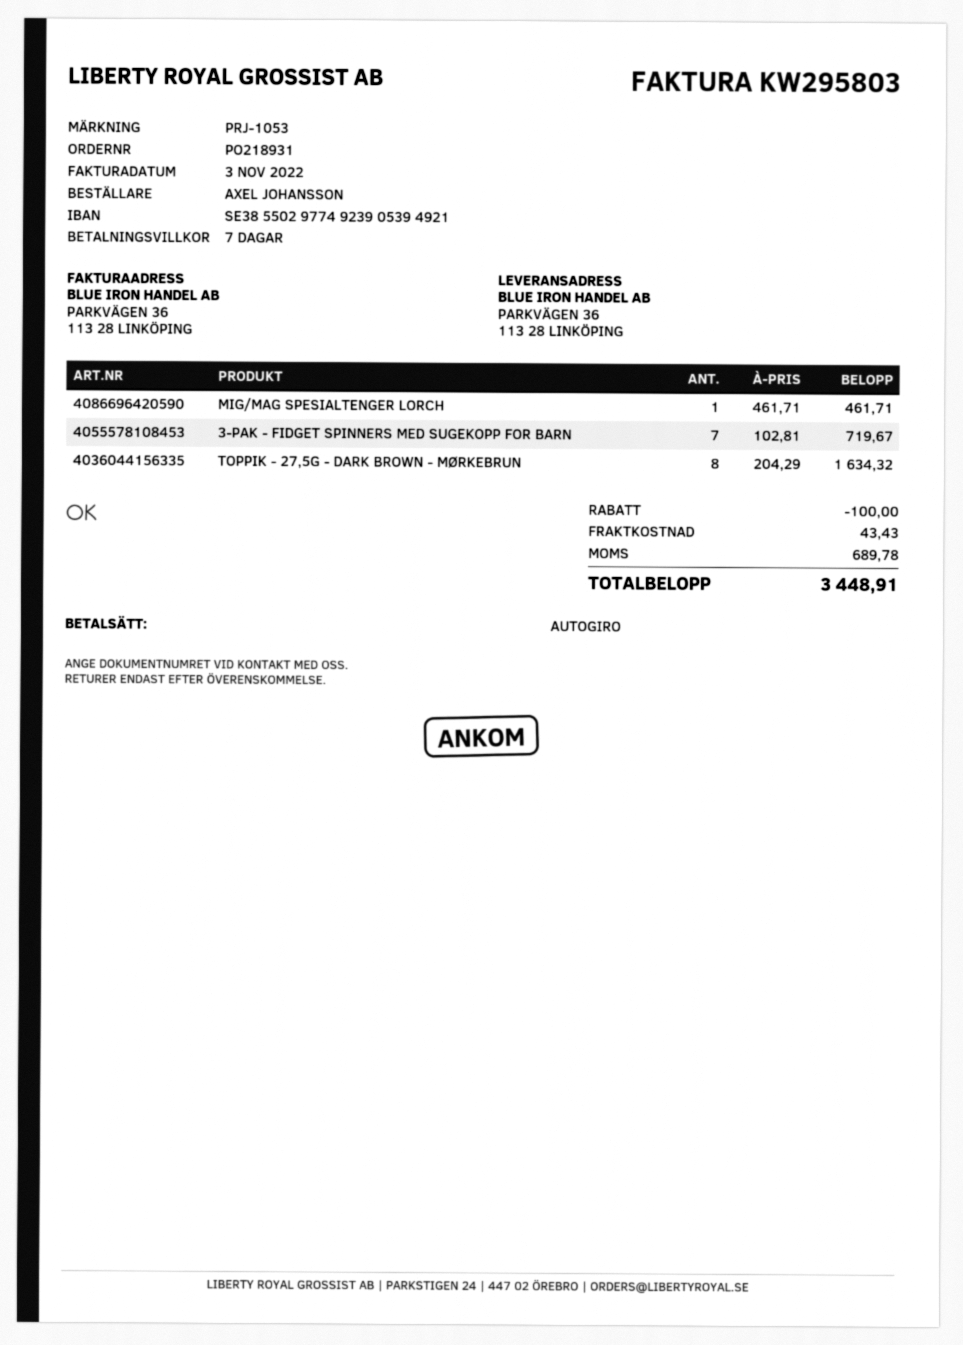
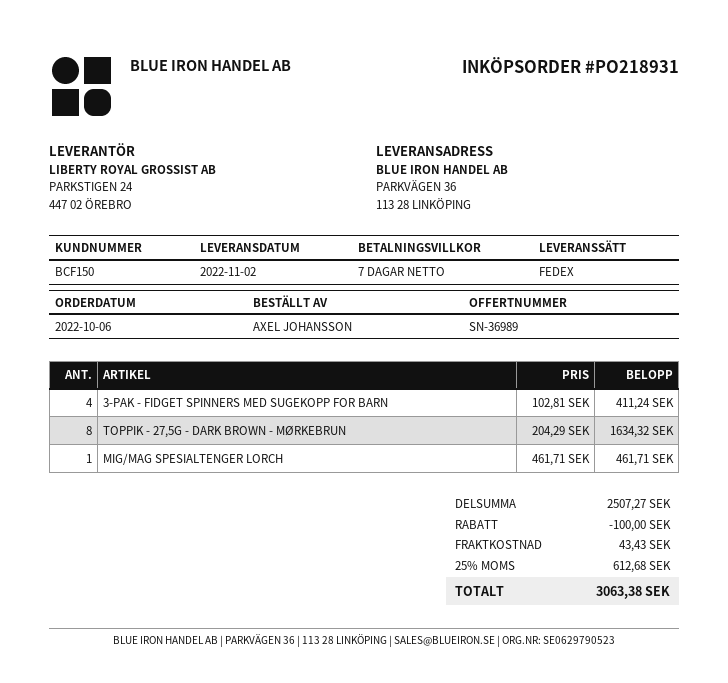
3-PAK - FIDGET SPINNERS MED SUGEKOPP FOR BARN: 7 x 102.81 = 719.67 -> 4 x 102.81 = 411.24
tax: 689.78 -> 612.68
total: 3448.91 -> 3063.38

